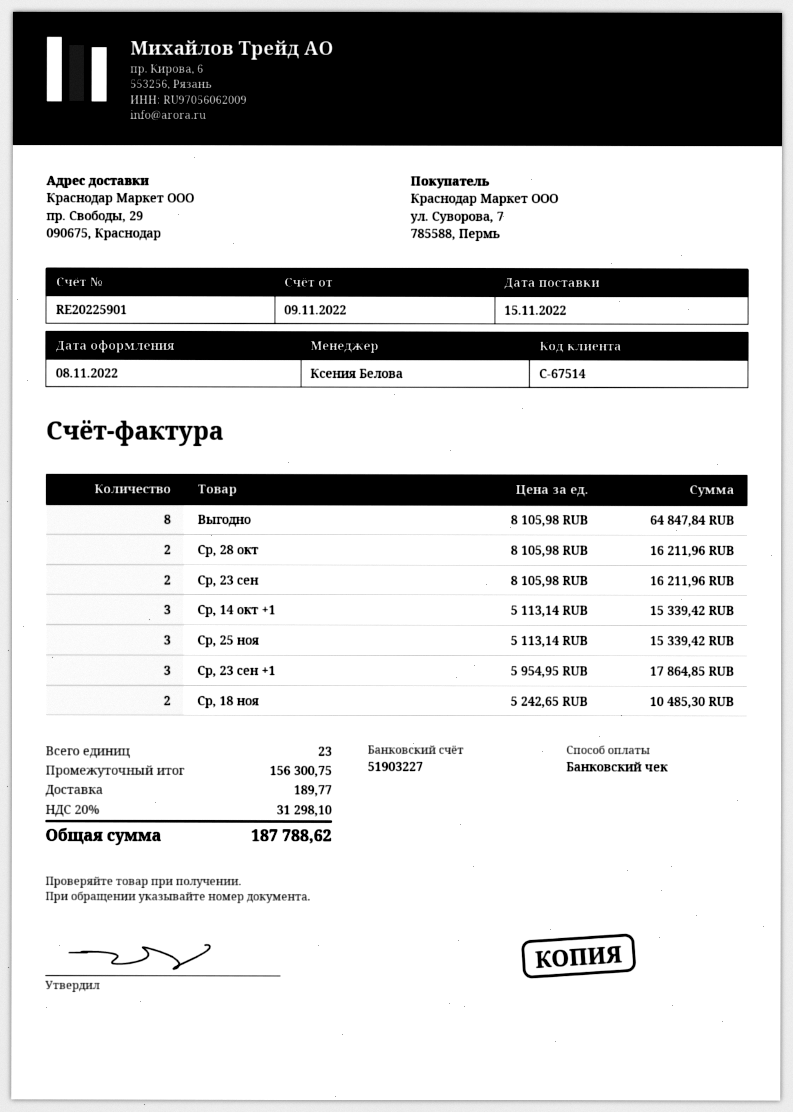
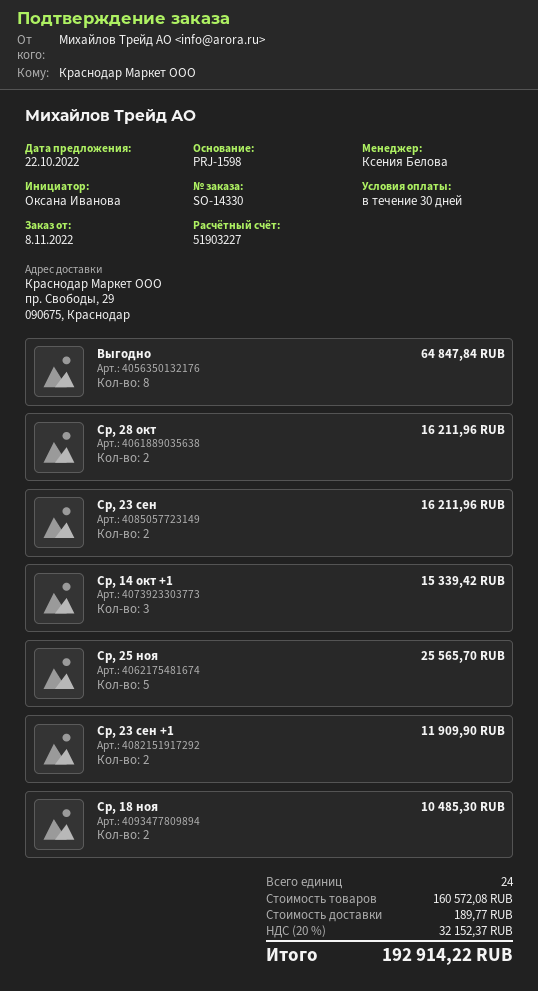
Ср, 25 ноя: 3 for 15339.42 -> 5 for 25565.70
Ср, 23 сен +1: 3 for 17864.85 -> 2 for 11909.90
total quantity: 23 -> 24
subtotal: 156300.75 -> 160572.08
tax: 20% = 31298.10 -> 20% = 32152.37
total: 187788.62 -> 192914.22

